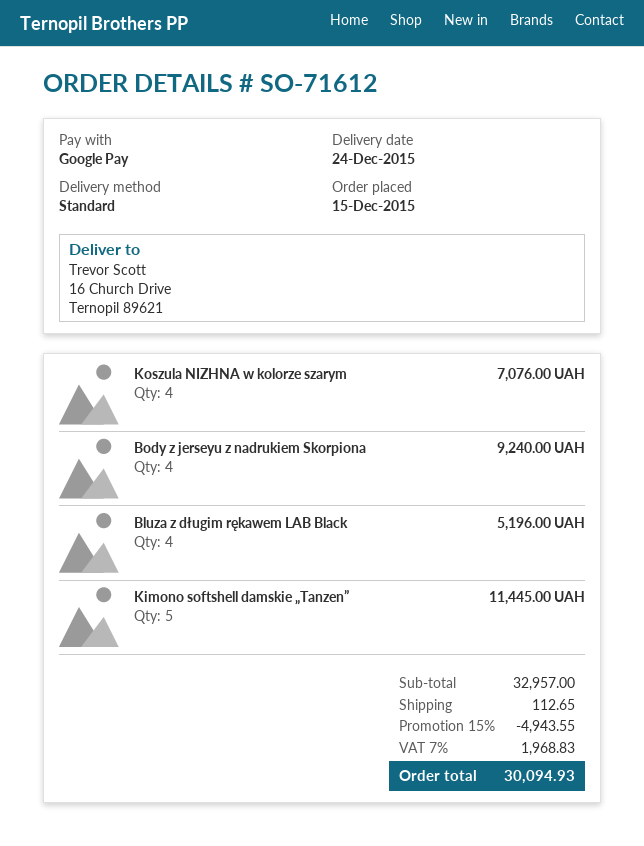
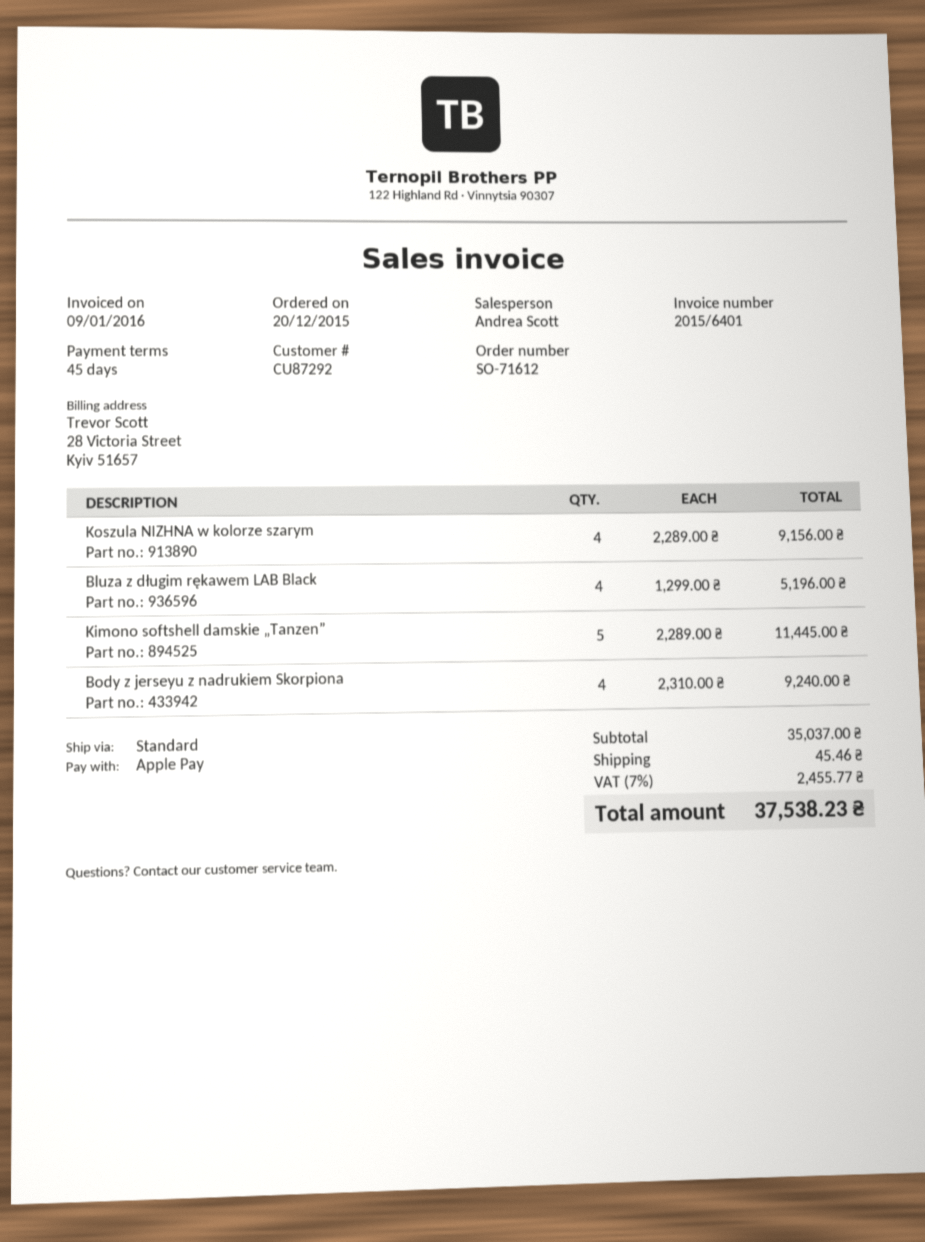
order date: 2015-12-15 -> 2015-12-20
payment method: Google Pay -> Apple Pay
Koszula NIZHNA w kolorze szarym: 4 for 7076.00 -> 4 for 9156.00
subtotal: 32957.00 -> 35037.00
discount: 15% = 4943.55 -> none
shipping: 112.65 -> 45.46
tax: 7% = 1968.83 -> 7% = 2455.77
total: 30094.93 -> 37538.23

